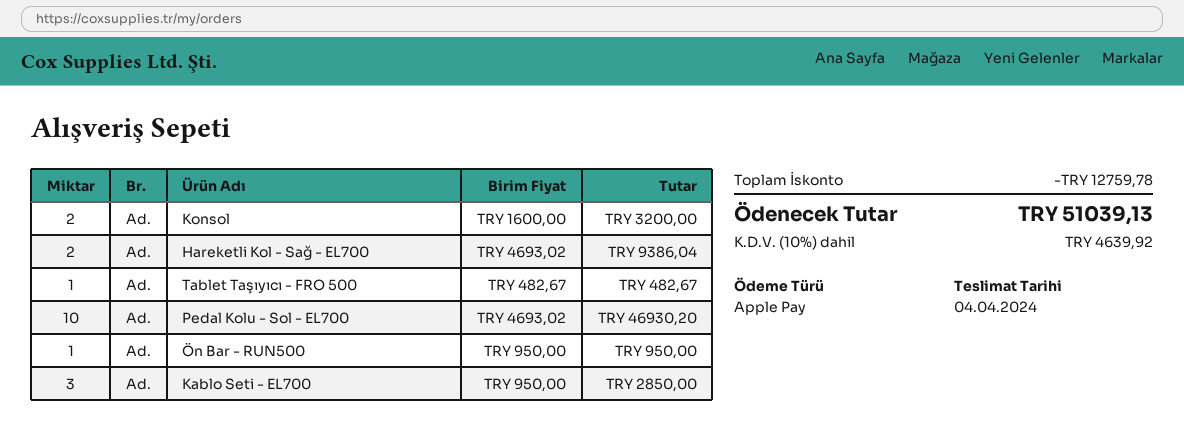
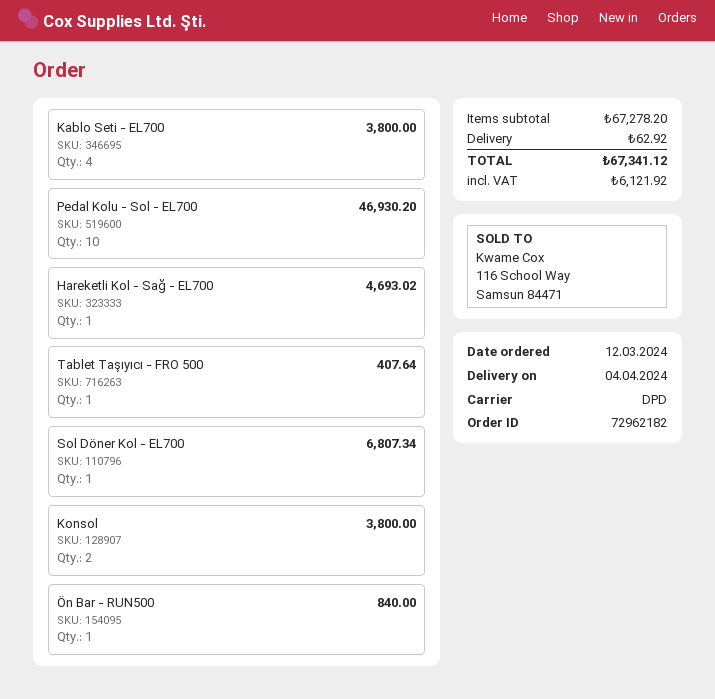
Konsol: 2 for 3200.00 -> 2 for 3800.00
Hareketli Kol - Sağ - EL700: 2 for 9386.04 -> 1 for 4693.02
Tablet Taşıyıcı - FRO 500: 1 for 482.67 -> 1 for 407.64
Ön Bar - RUN500: 1 for 950.00 -> 1 for 840.00
Kablo Seti - EL700: 3 for 2850.00 -> 4 for 3800.00
Sol Döner Kol - EL700: none -> 1 for 6807.34
discount: 12759.78 -> none
shipping: none -> 62.92
tax: 4639.92 -> 6121.92
total: 51039.13 -> 67341.12

